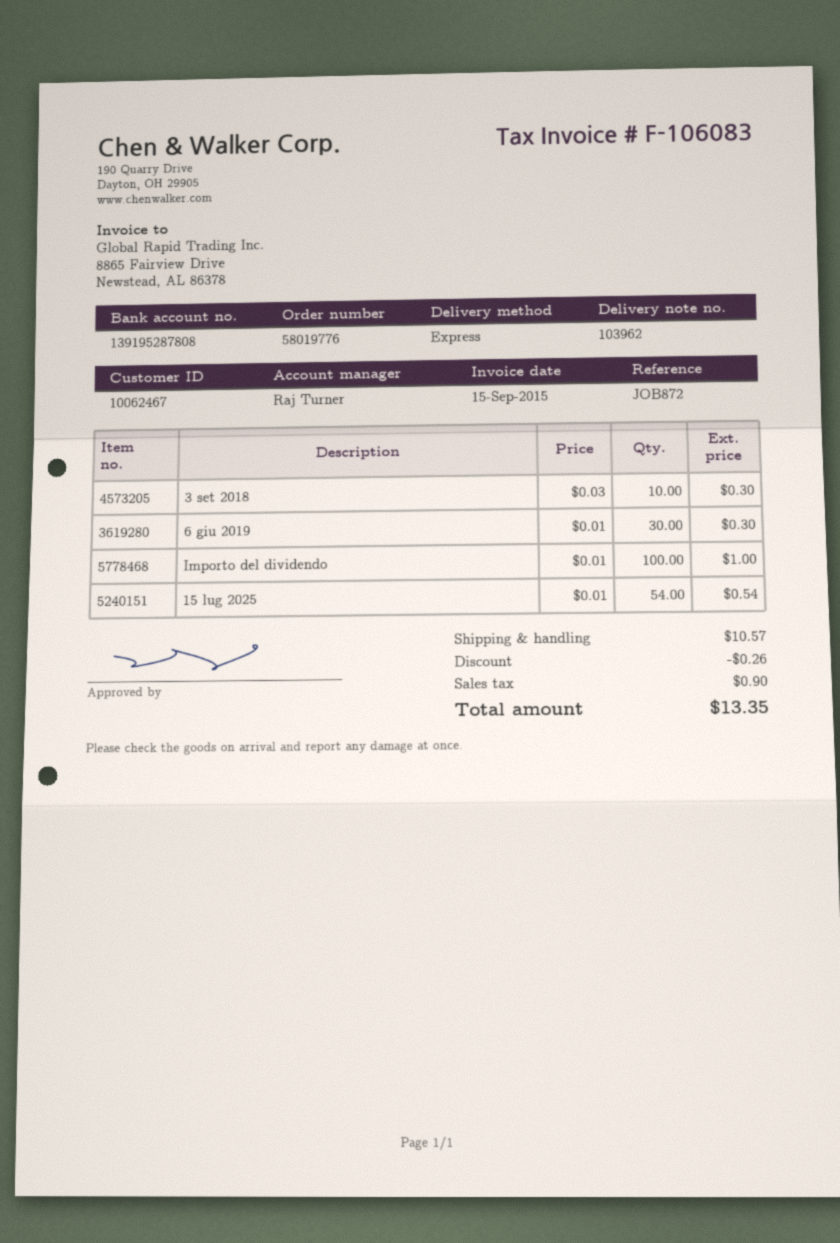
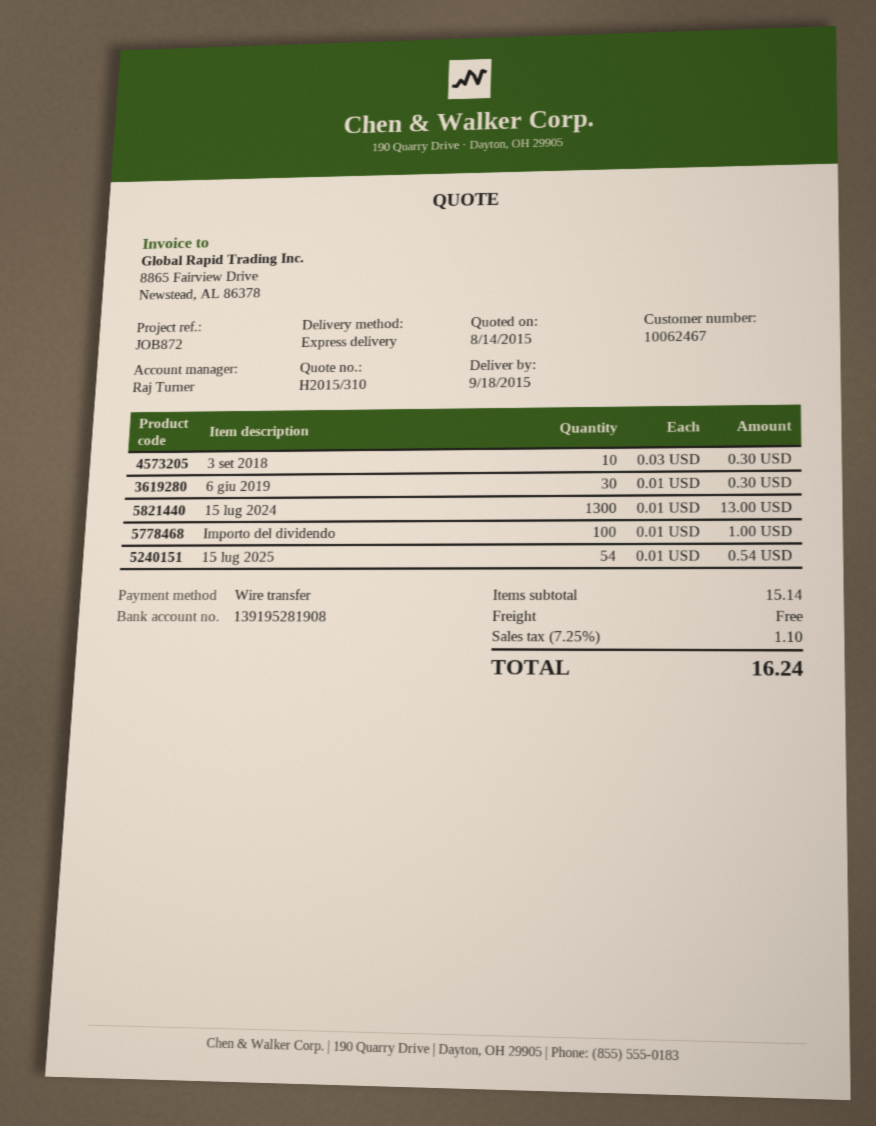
bank account: 139195287808 -> 139195281908
15 lug 2024: none -> 1300 x 0.01 = 13.00
discount: 0.26 -> none
shipping: 10.57 -> 0.00
tax: 0.90 -> 1.10
total: 13.35 -> 16.24

